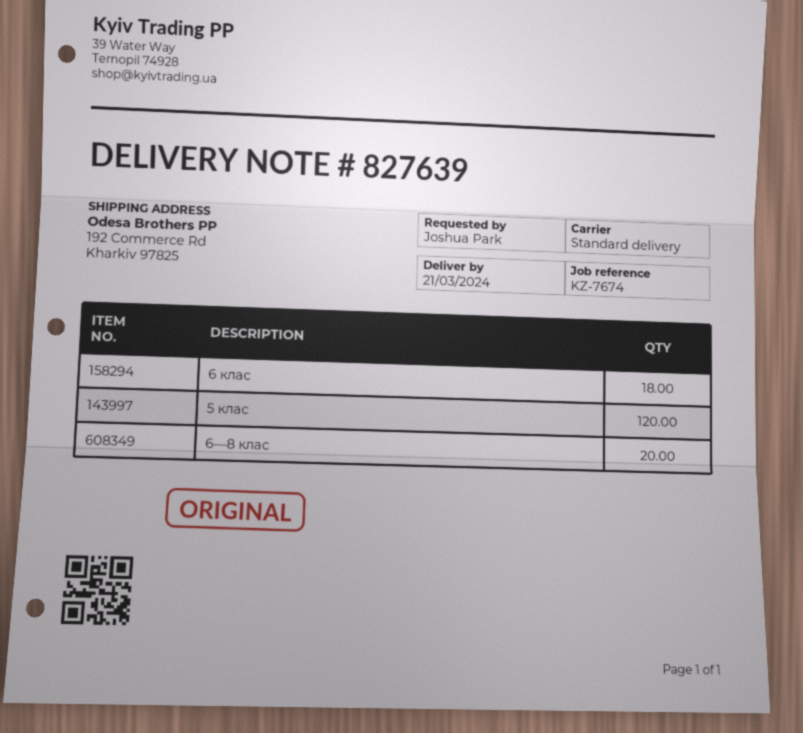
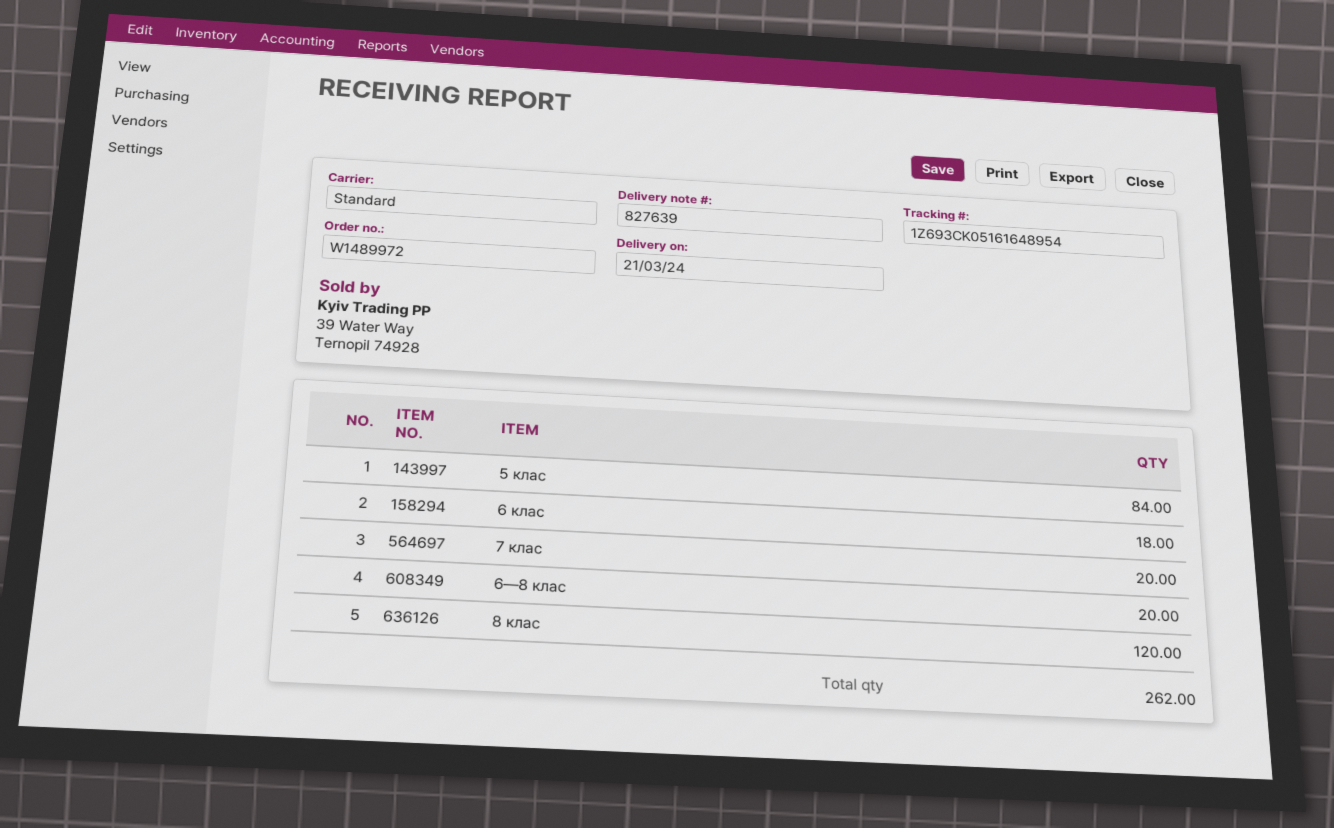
5 клас: 120 -> 84
7 клас: none -> 20
8 клас: none -> 120

